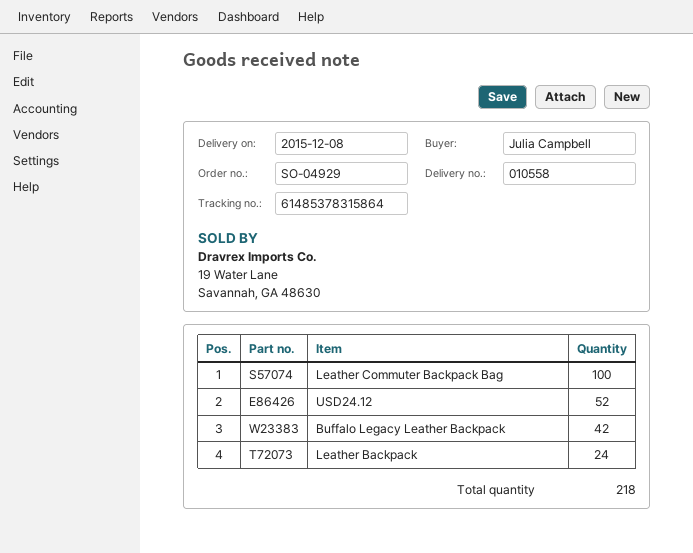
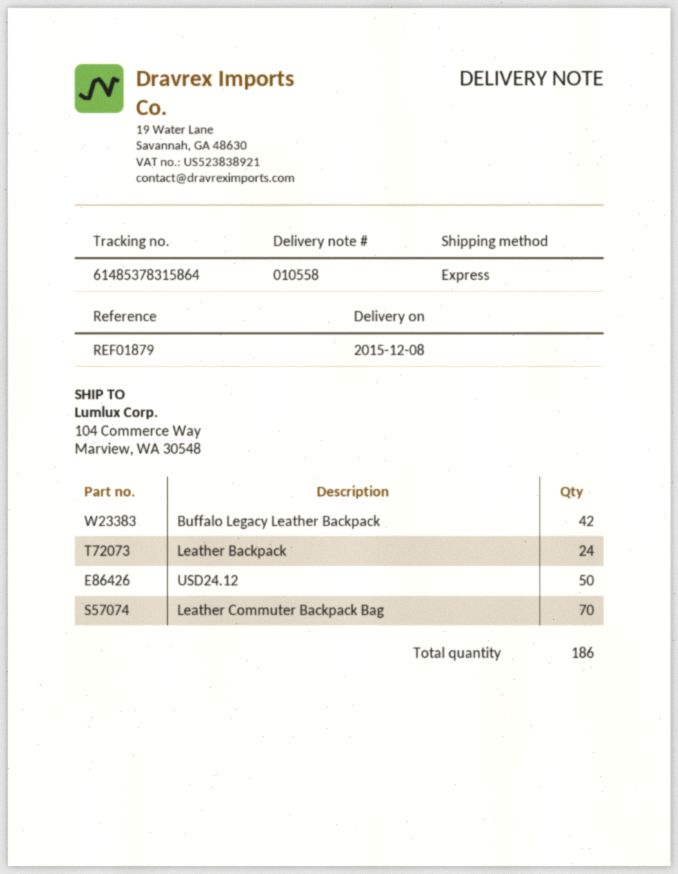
Leather Commuter Backpack Bag: 100 -> 70
USD24.12: 52 -> 50
total quantity: 218 -> 186

